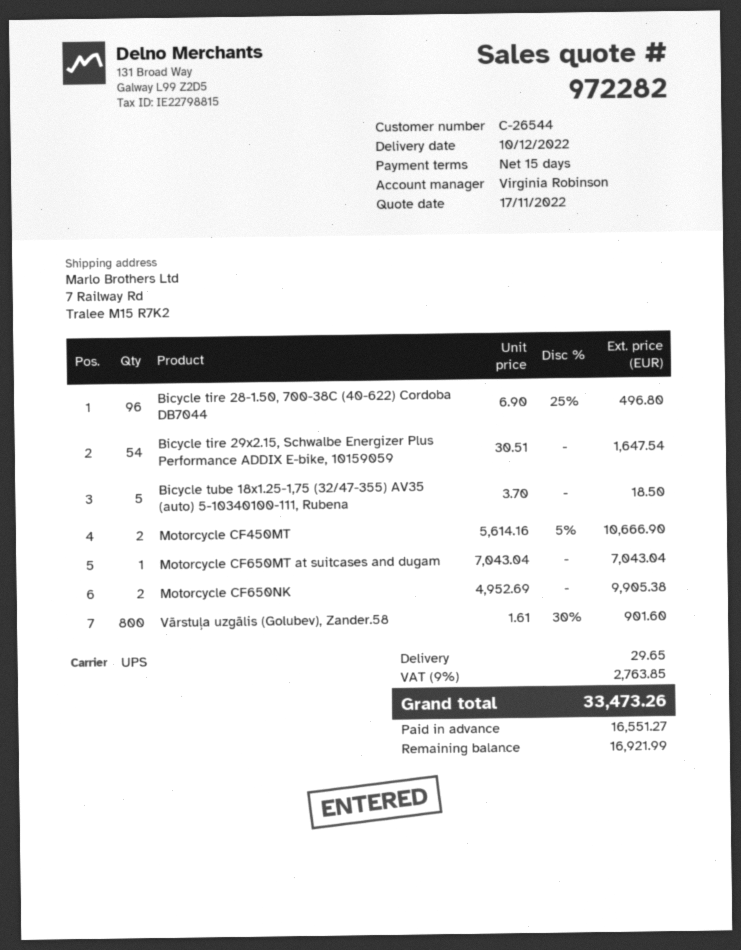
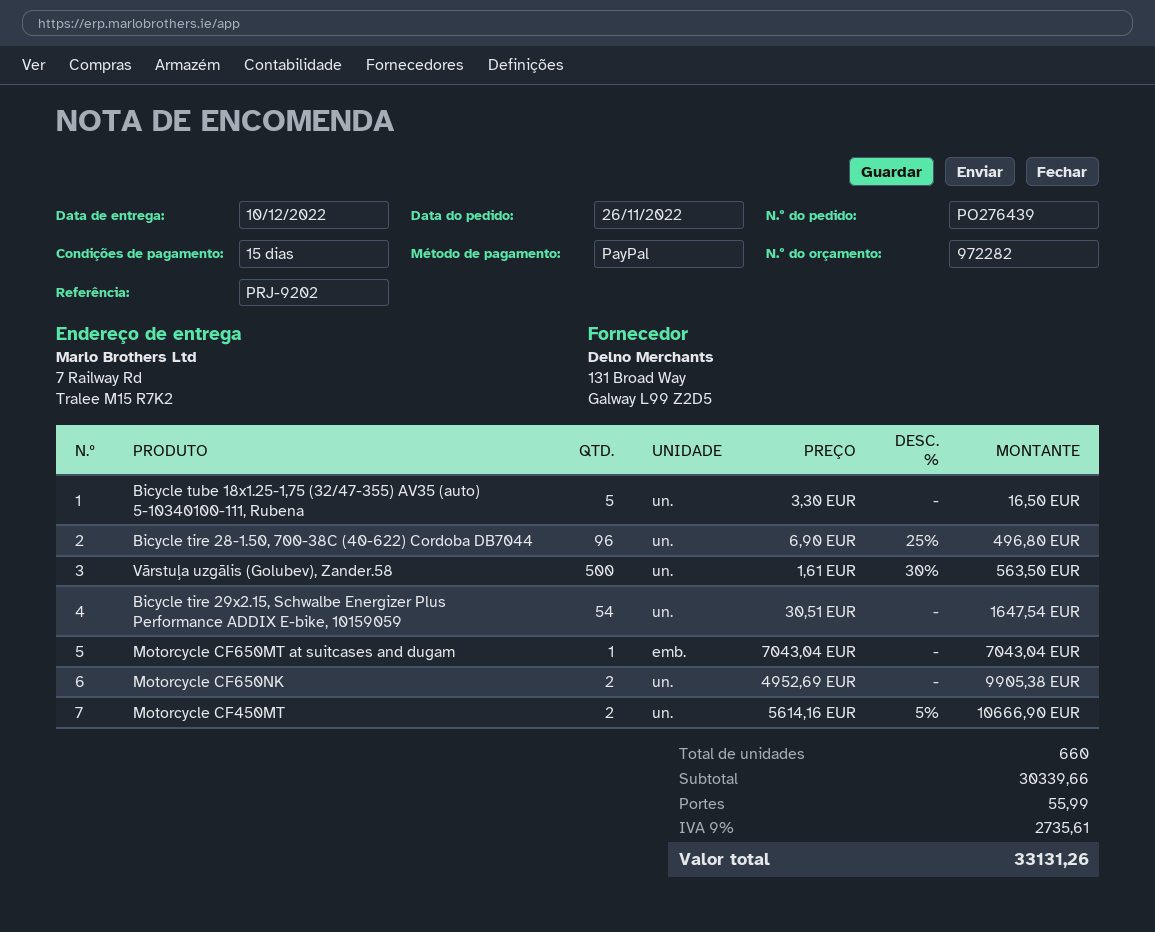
Bicycle tube 18x1.25-1,75 (32/47-355) AV35 (auto) 5-10340100-111, Rubena: 5 x 3.70 = 18.50 -> 5 x 3.30 = 16.50
Vārstuļa uzgālis (Golubev), Zander.58: 800 x 1.61 - 30% = 901.60 -> 500 x 1.61 - 30% = 563.50
shipping: 29.65 -> 55.99
tax: 9% = 2763.85 -> 9% = 2735.61
total: 33473.26 -> 33131.26

